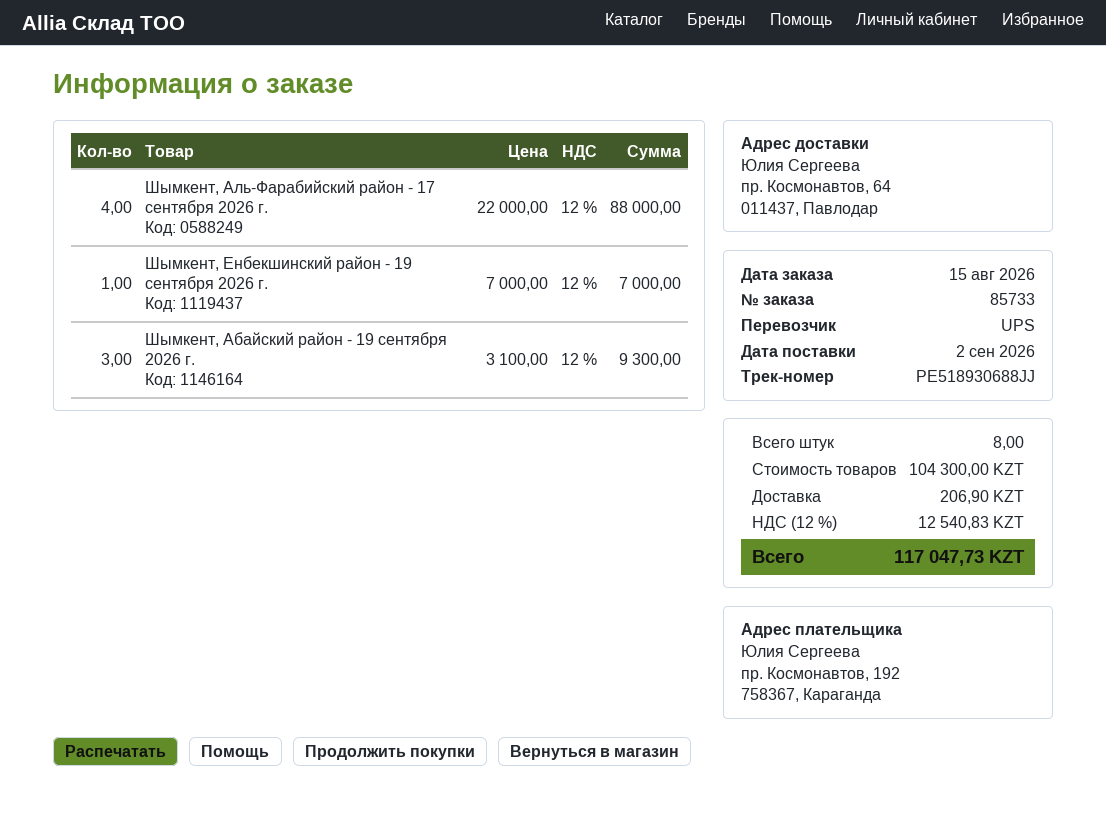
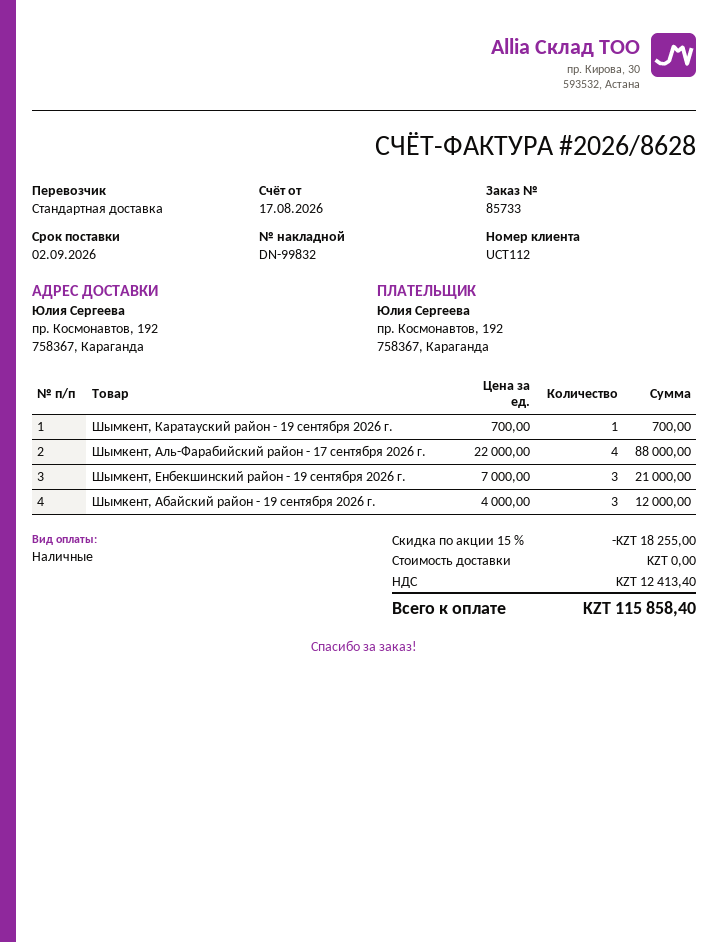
shipping method: UPS -> standard
ship to: пр. Космонавтов, 64, 011437, Павлодар -> пр. Космонавтов, 192, 758367, Караганда
Шымкент, Енбекшинский район - 19 сентября 2026 г.: 1 x 7000.00 = 7000.00 -> 3 x 7000.00 = 21000.00
Шымкент, Абайский район - 19 сентября 2026 г.: 3 x 3100.00 = 9300.00 -> 3 x 4000.00 = 12000.00
Шымкент, Каратауский район - 19 сентября 2026 г.: none -> 1 x 700.00 = 700.00
discount: none -> 15% = 18255.00
shipping: 206.90 -> 0.00
tax: 12540.83 -> 12413.40
total: 117047.73 -> 115858.40

